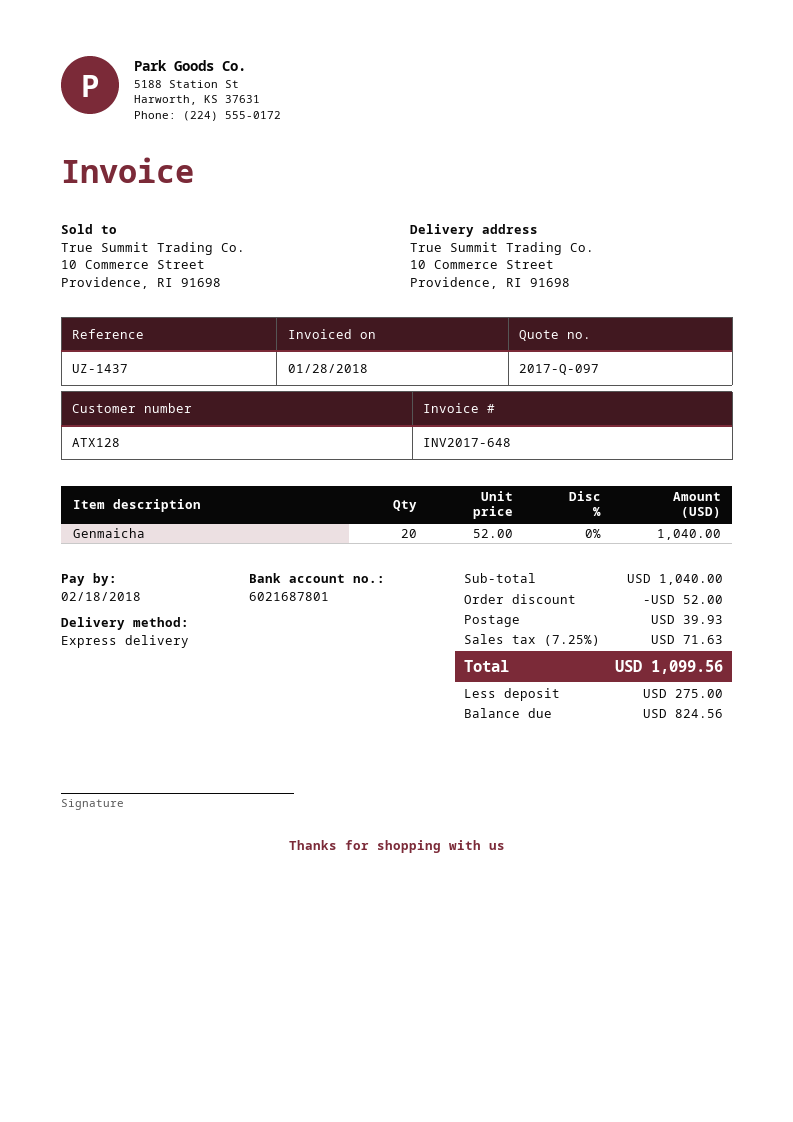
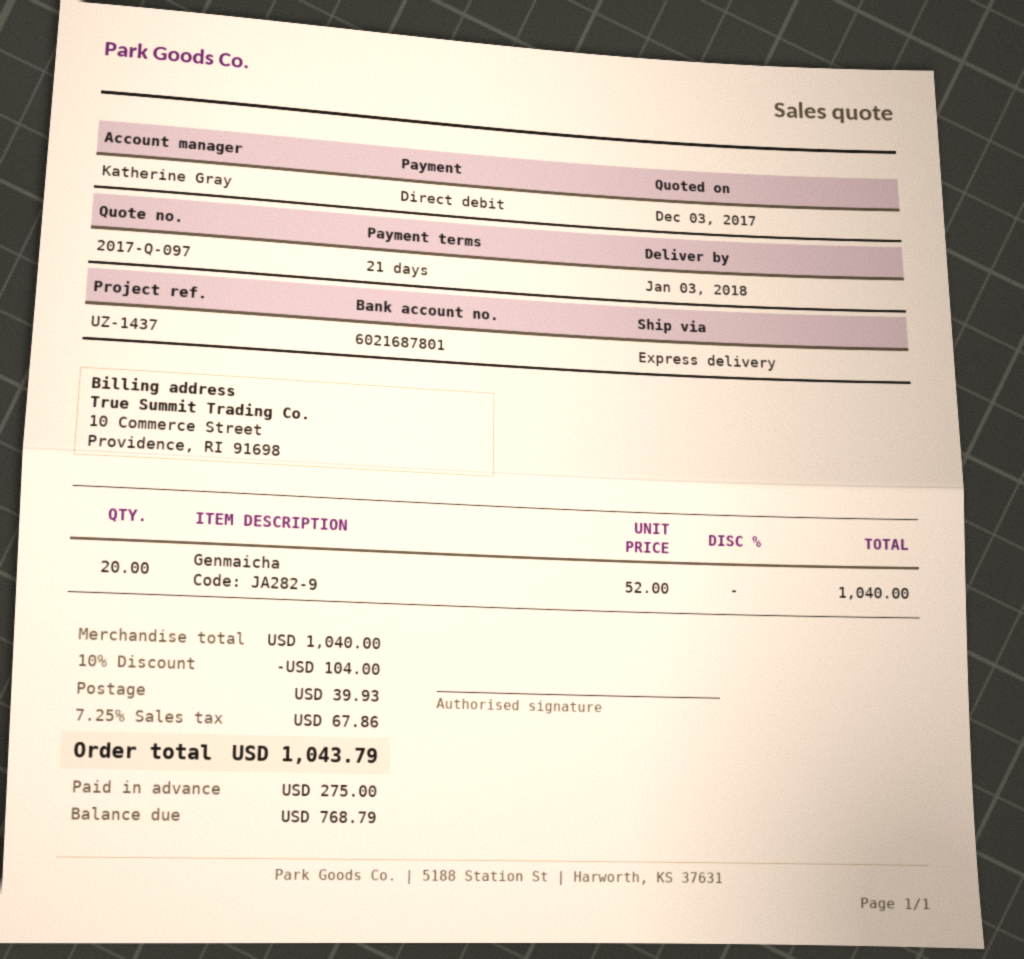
discount: 52.00 -> 104.00
tax: 7.25% = 71.63 -> 7.25% = 67.86
total: 1099.56 -> 1043.79
balance: 824.56 -> 768.79

